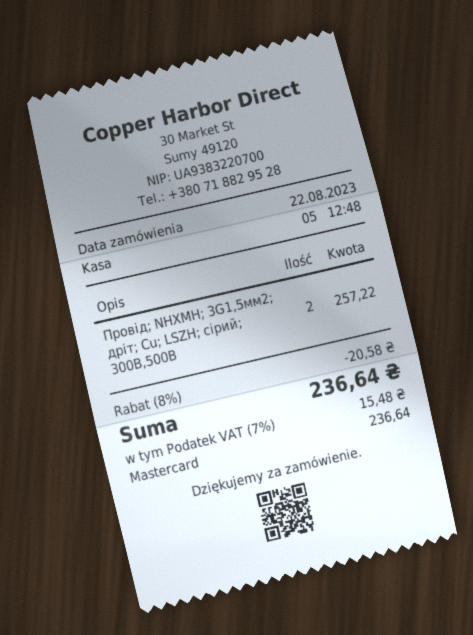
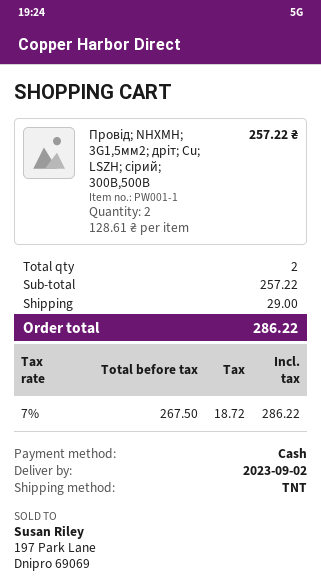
payment method: Mastercard -> cash
discount: 8% = 20.58 -> none
shipping: none -> 29.00
tax: 7% = 15.48 -> 7% = 18.72
total: 236.64 -> 286.22

